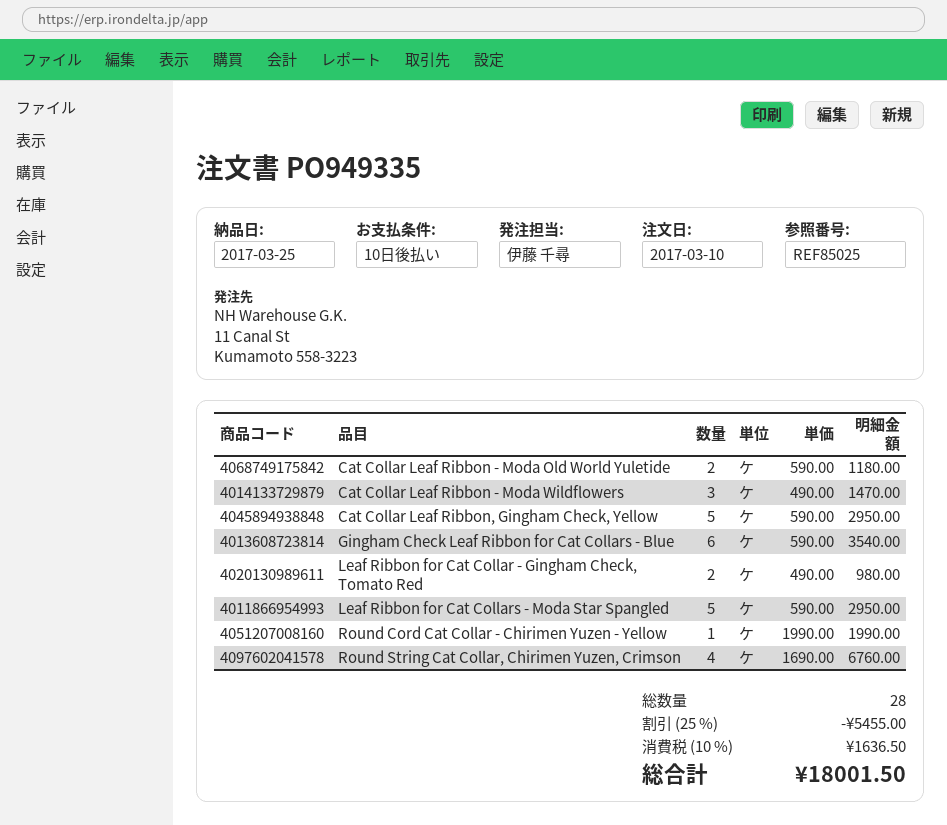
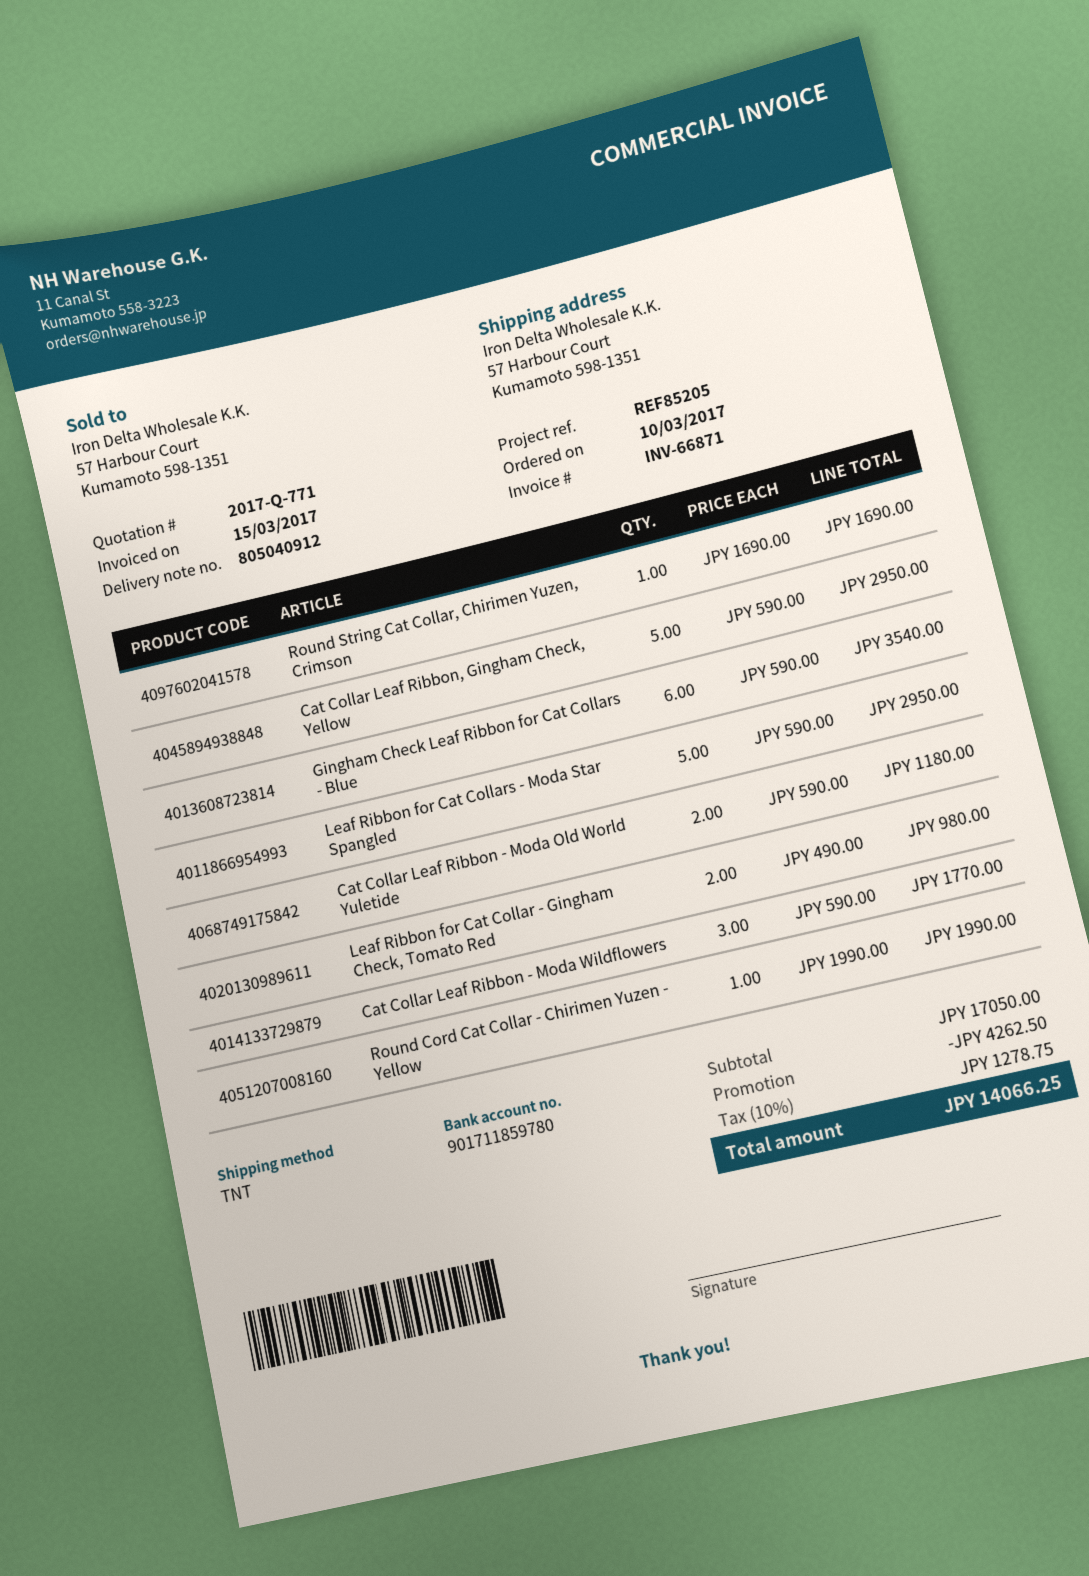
reference: REF85025 -> REF85205
Cat Collar Leaf Ribbon - Moda Wildflowers: 3 x 490.00 = 1470.00 -> 3 x 590.00 = 1770.00
Round String Cat Collar, Chirimen Yuzen, Crimson: 4 x 1690.00 = 6760.00 -> 1 x 1690.00 = 1690.00
discount: 5455.00 -> 4262.50
tax: 10% = 1636.50 -> 10% = 1278.75
total: 18001.50 -> 14066.25

